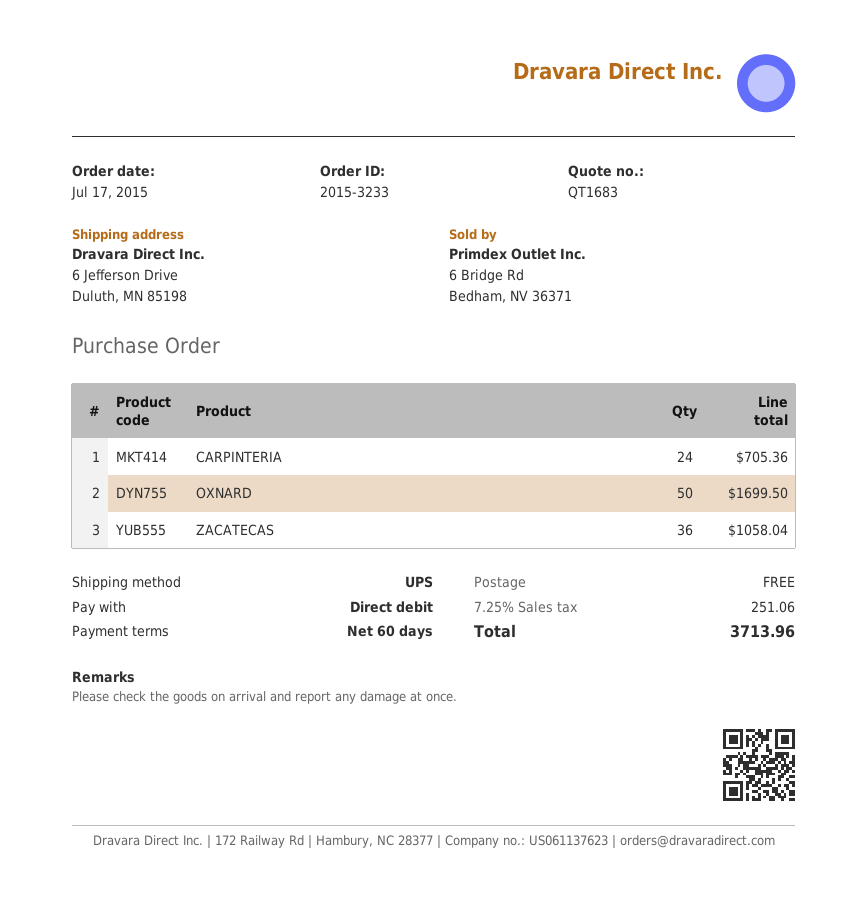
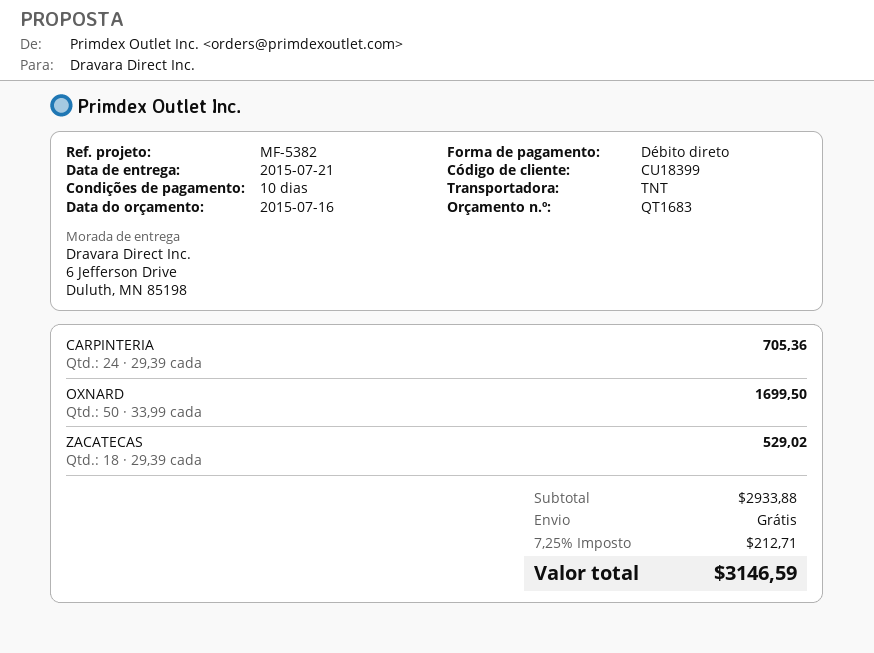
payment terms: 60 days -> 10 days
shipping method: UPS -> TNT
ZACATECAS: 36 for 1058.04 -> 18 for 529.02
tax: 7.25% = 251.06 -> 7.25% = 212.71
total: 3713.96 -> 3146.59

